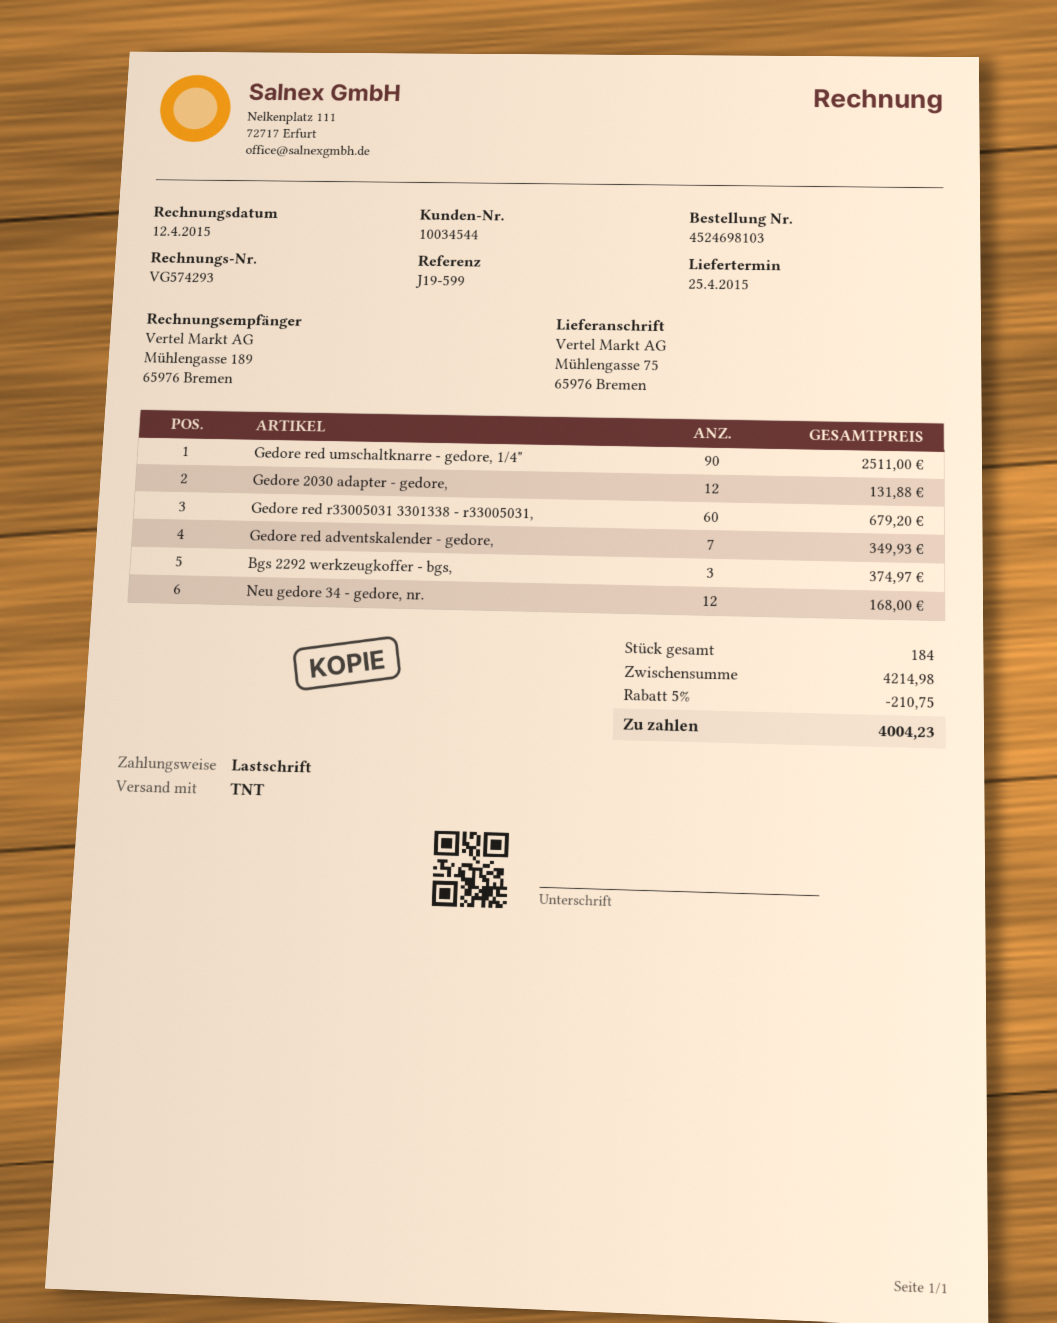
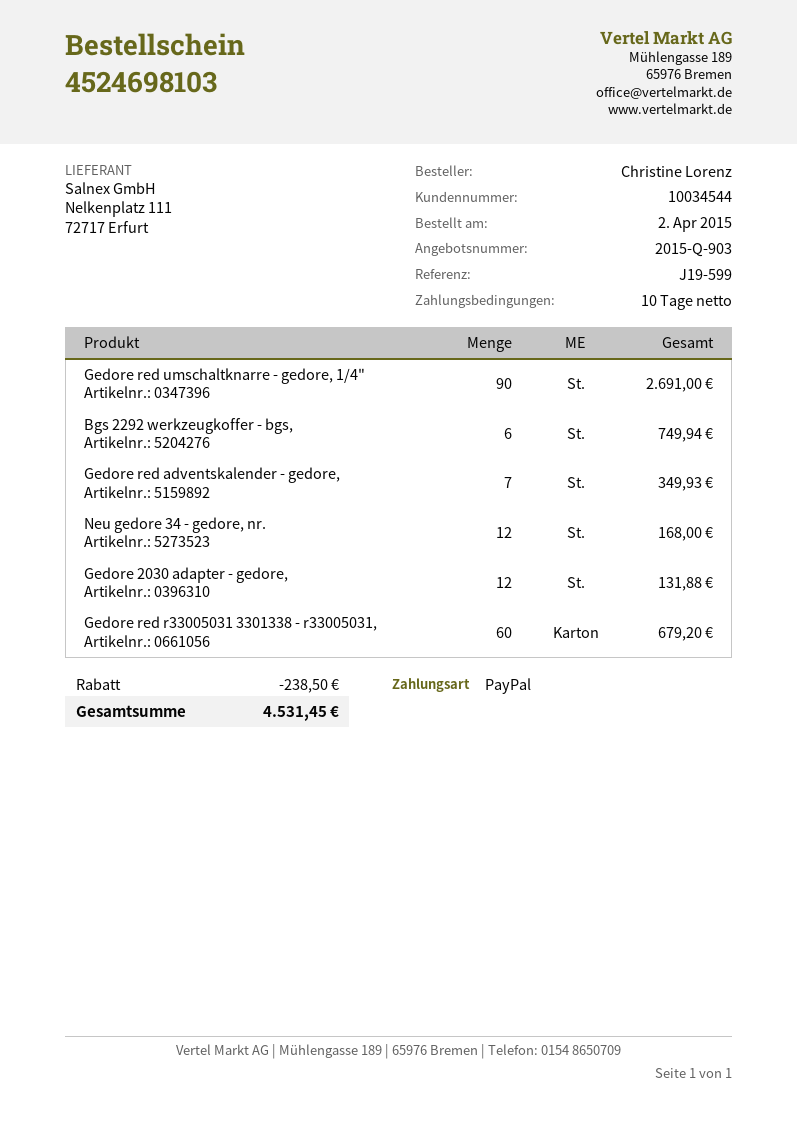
payment method: direct debit -> PayPal
Gedore red umschaltknarre - gedore, 1/4": 90 for 2511.00 -> 90 for 2691.00
Bgs 2292 werkzeugkoffer - bgs,: 3 for 374.97 -> 6 for 749.94
discount: 210.75 -> 238.50
total: 4004.23 -> 4531.45

